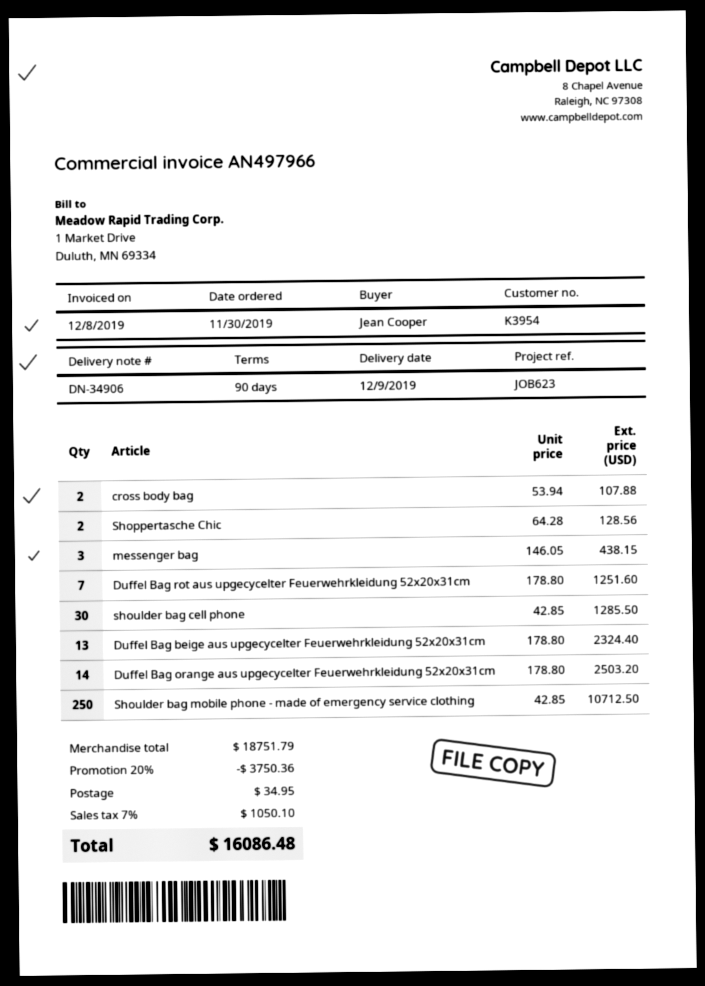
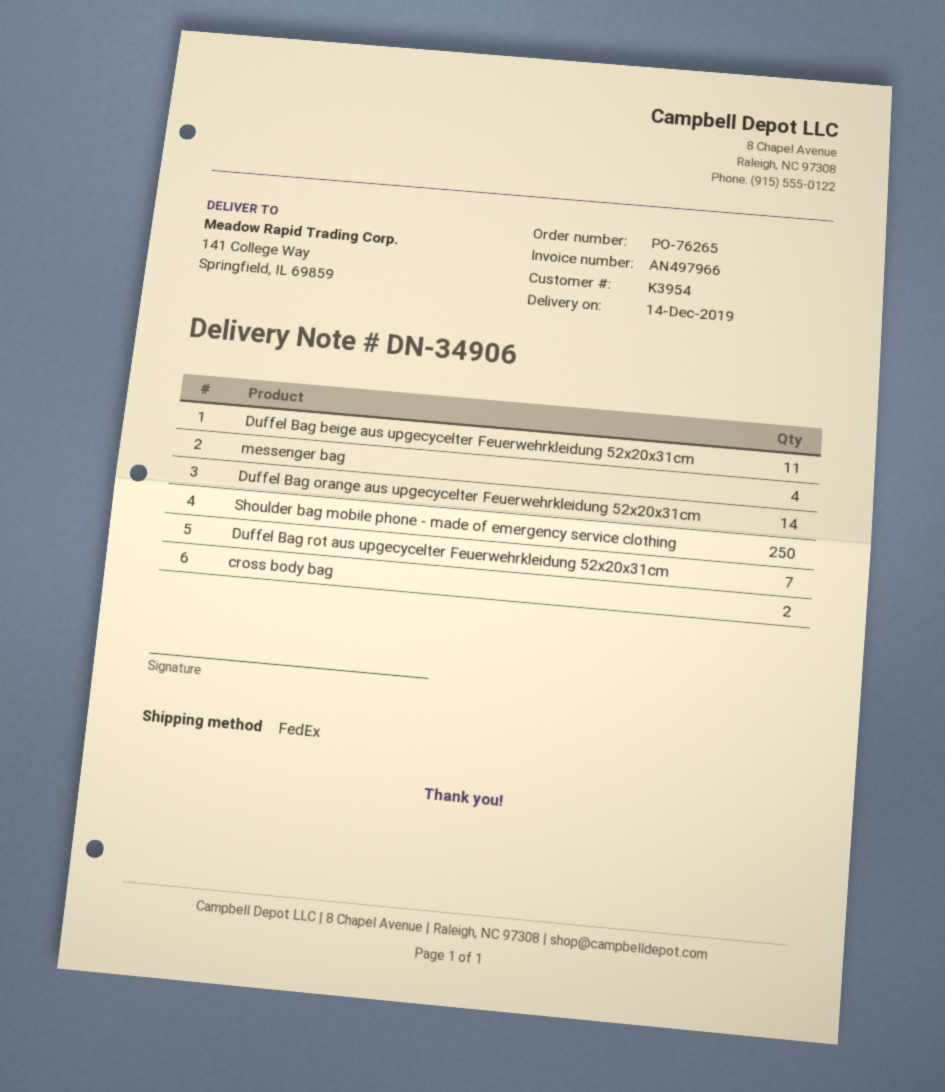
delivery date: 2019-12-09 -> 2019-12-14
Shoppertasche Chic: 2 -> none
messenger bag: 3 -> 4
shoulder bag cell phone: 30 -> none
Duffel Bag beige aus upgecycelter Feuerwehrkleidung 52x20x31cm: 13 -> 11

